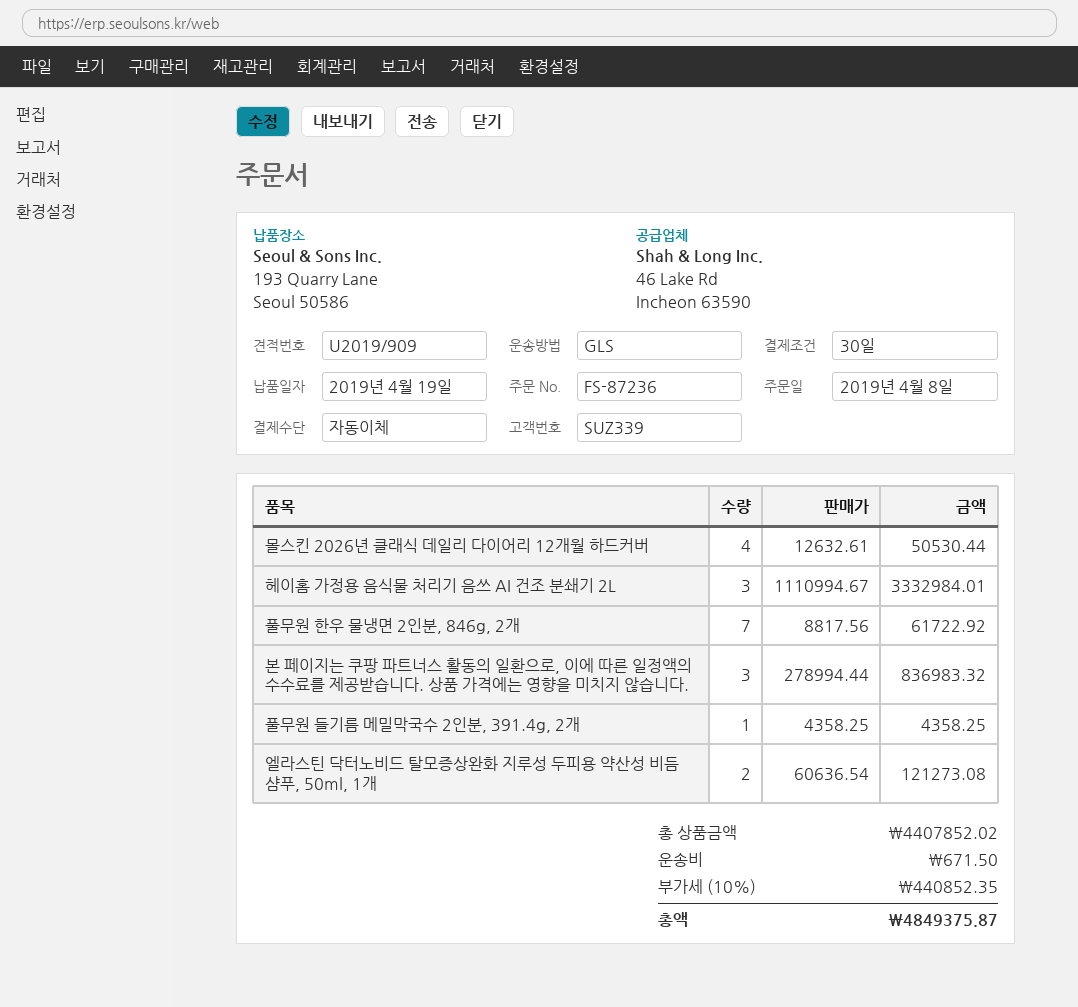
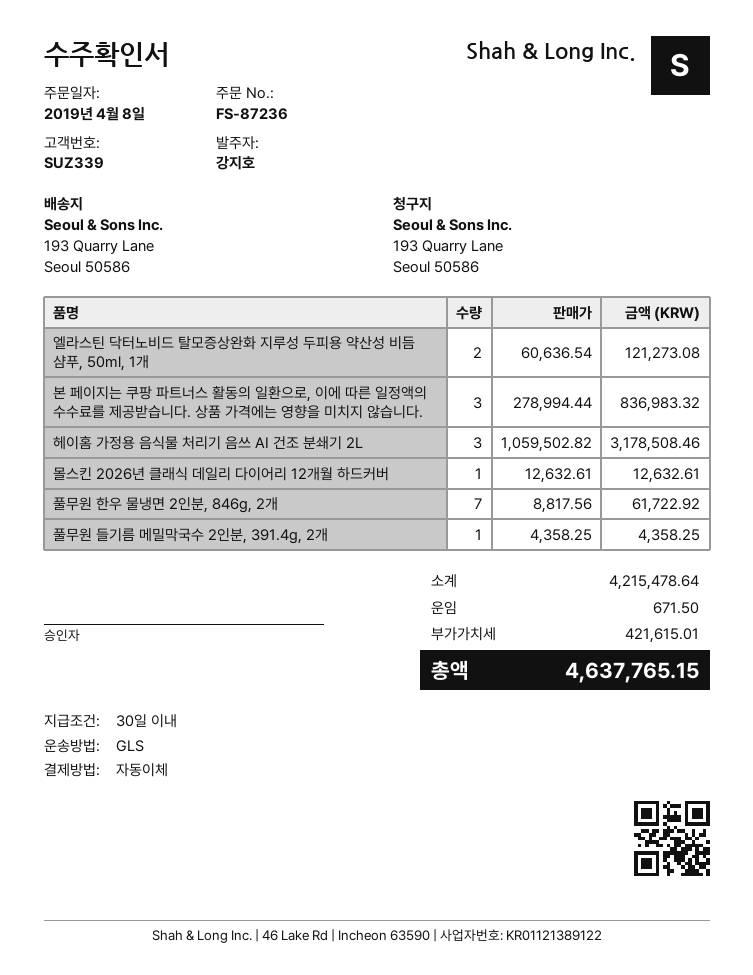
몰스킨 2026년 클래식 데일리 다이어리 12개월 하드커버: 4 x 12632.61 = 50530.44 -> 1 x 12632.61 = 12632.61
헤이홈 가정용 음식물 처리기 음쓰 AI 건조 분쇄기 2L: 3 x 1110994.67 = 3332984.01 -> 3 x 1059502.82 = 3178508.46
subtotal: 4407852.02 -> 4215478.64
tax: 440852.35 -> 421615.01
total: 4849375.87 -> 4637765.15

